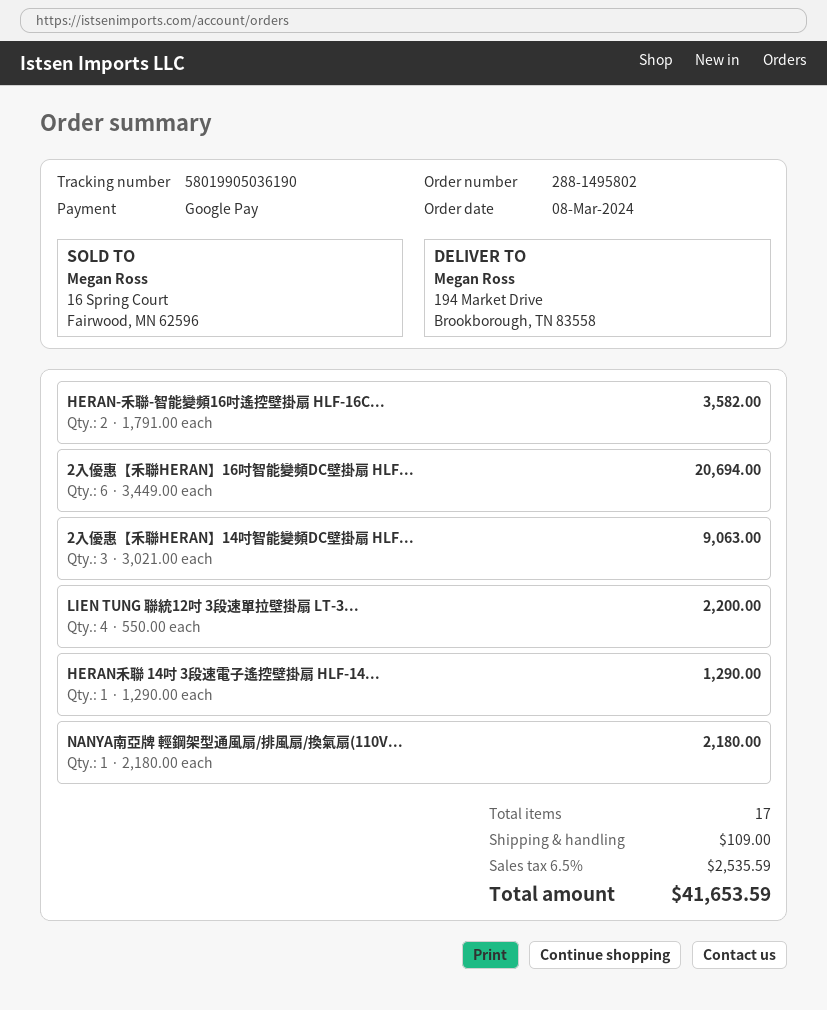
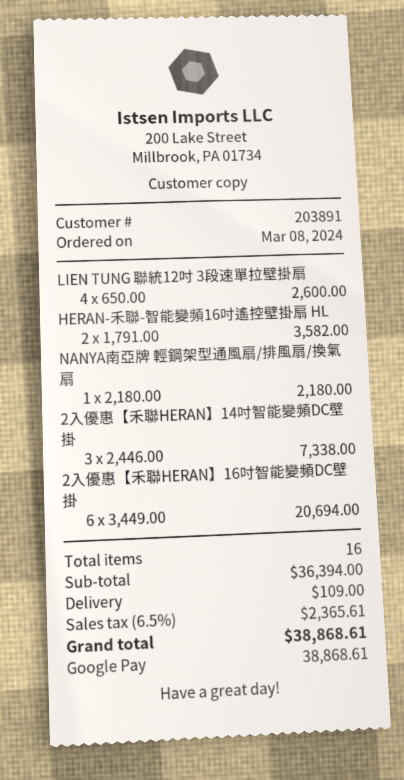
2入優惠【禾聯HERAN】14吋智能變頻DC壁掛扇 HLF...: 3 x 3021.00 = 9063.00 -> 3 x 2446.00 = 7338.00
LIEN TUNG 聯統12吋 3段速單拉壁掛扇 LT-3...: 4 x 550.00 = 2200.00 -> 4 x 650.00 = 2600.00
HERAN禾聯 14吋 3段速電子遙控壁掛扇 HLF-14...: 1 x 1290.00 = 1290.00 -> none
total quantity: 17 -> 16
tax: 6.5% = 2535.59 -> 6.5% = 2365.61
total: 41653.59 -> 38868.61

